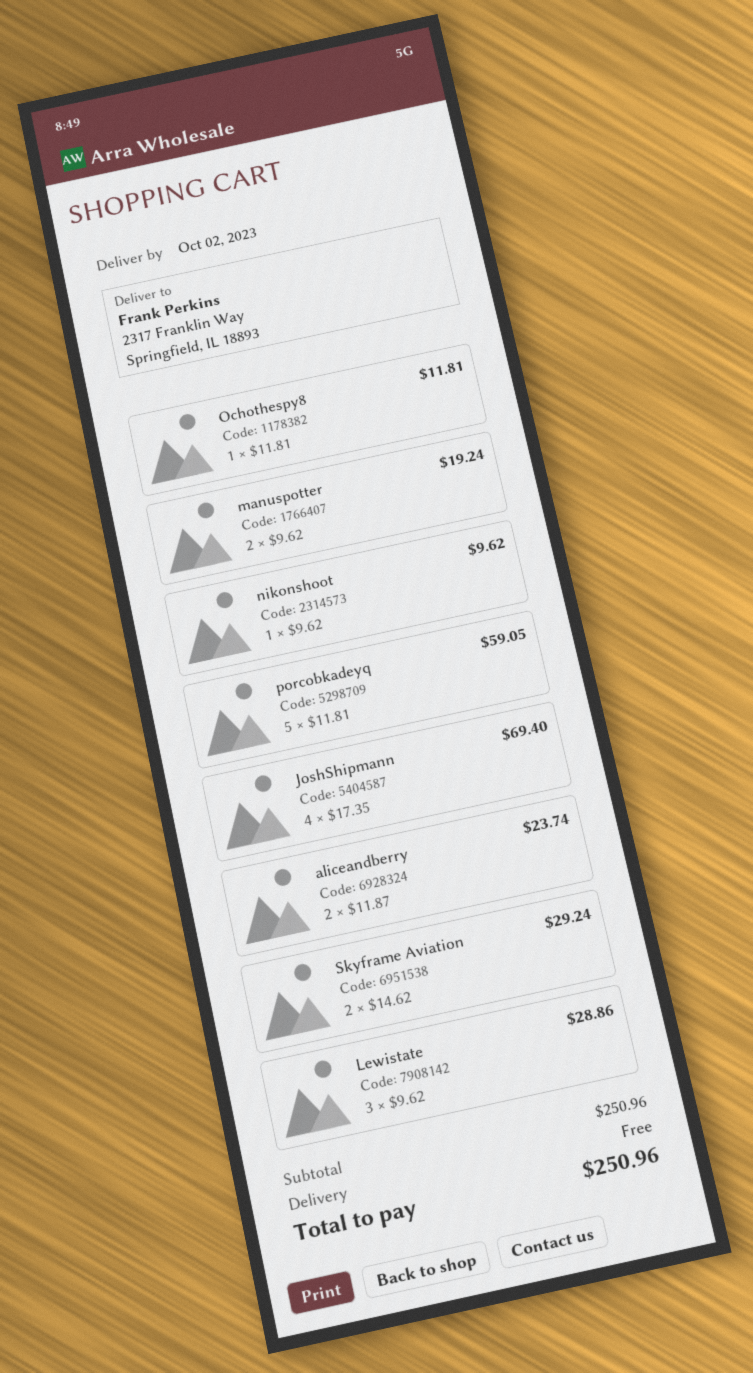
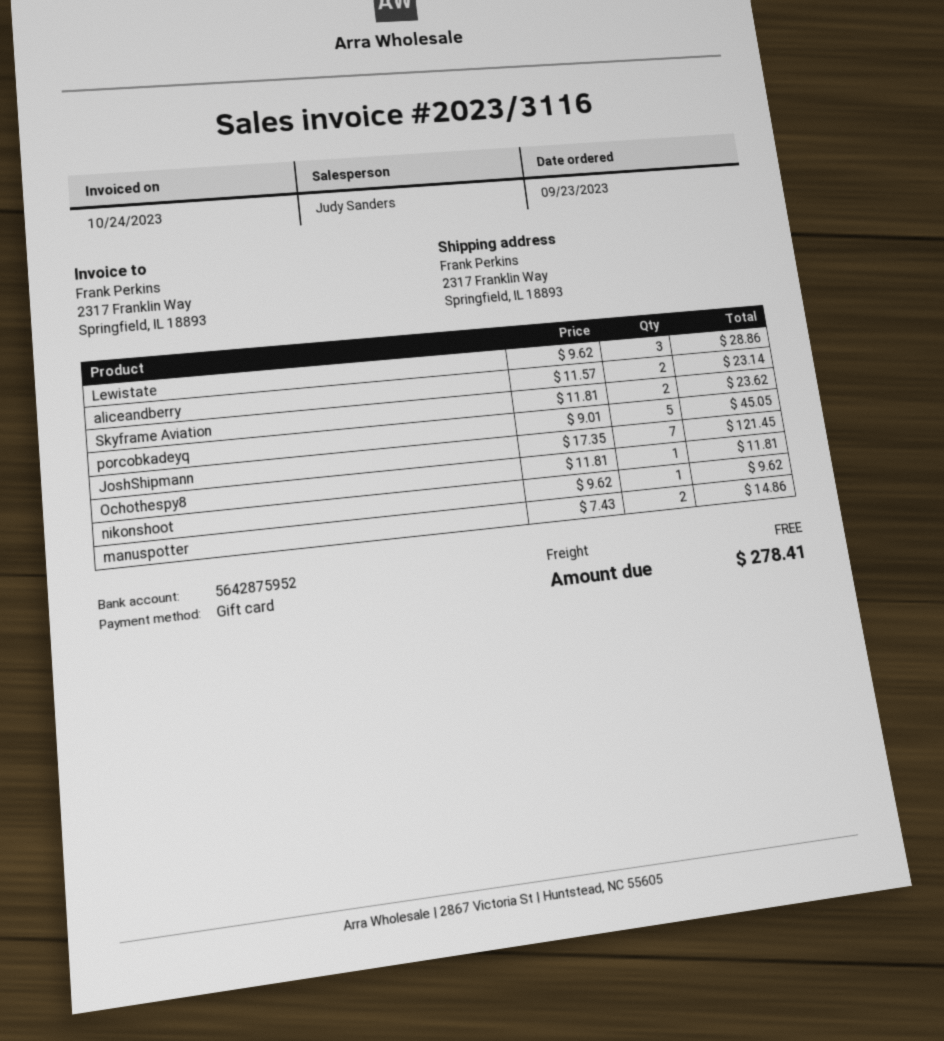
manuspotter: 2 x 9.62 = 19.24 -> 2 x 7.43 = 14.86
porcobkadeyq: 5 x 11.81 = 59.05 -> 5 x 9.01 = 45.05
JoshShipmann: 4 x 17.35 = 69.40 -> 7 x 17.35 = 121.45
aliceandberry: 2 x 11.87 = 23.74 -> 2 x 11.57 = 23.14
Skyframe Aviation: 2 x 14.62 = 29.24 -> 2 x 11.81 = 23.62
total: 250.96 -> 278.41

